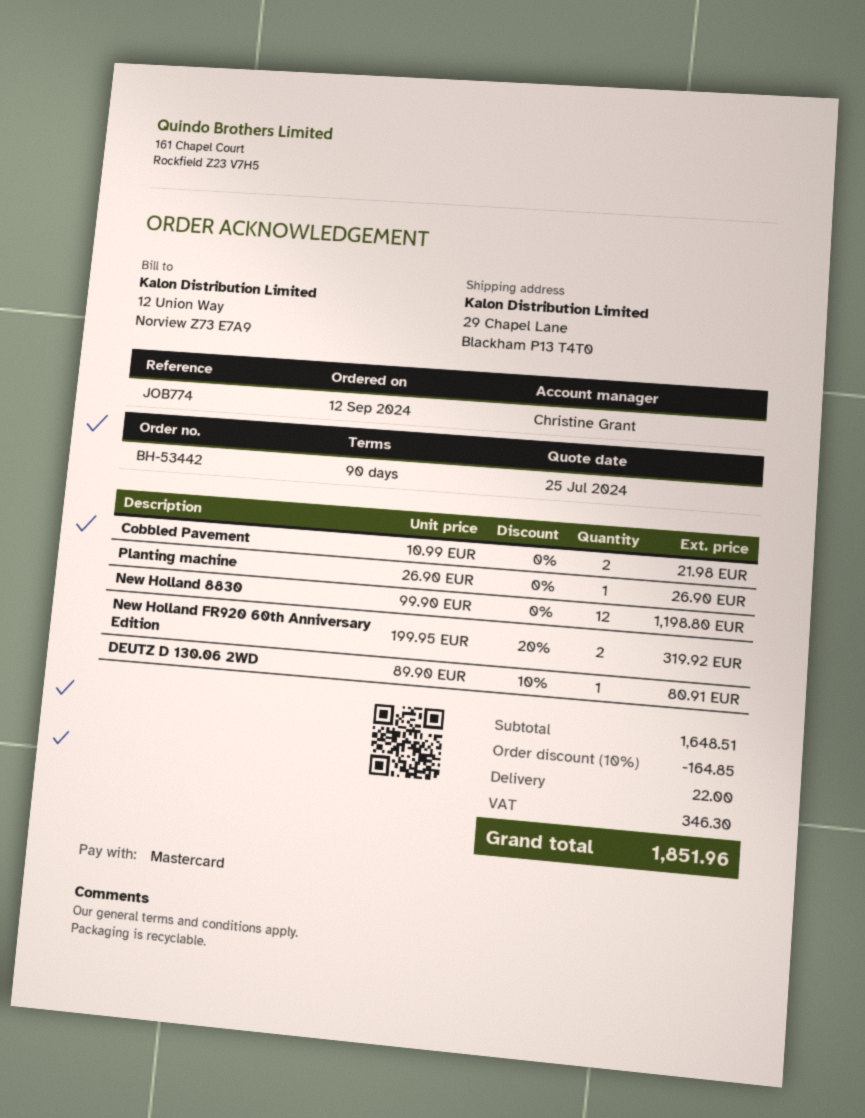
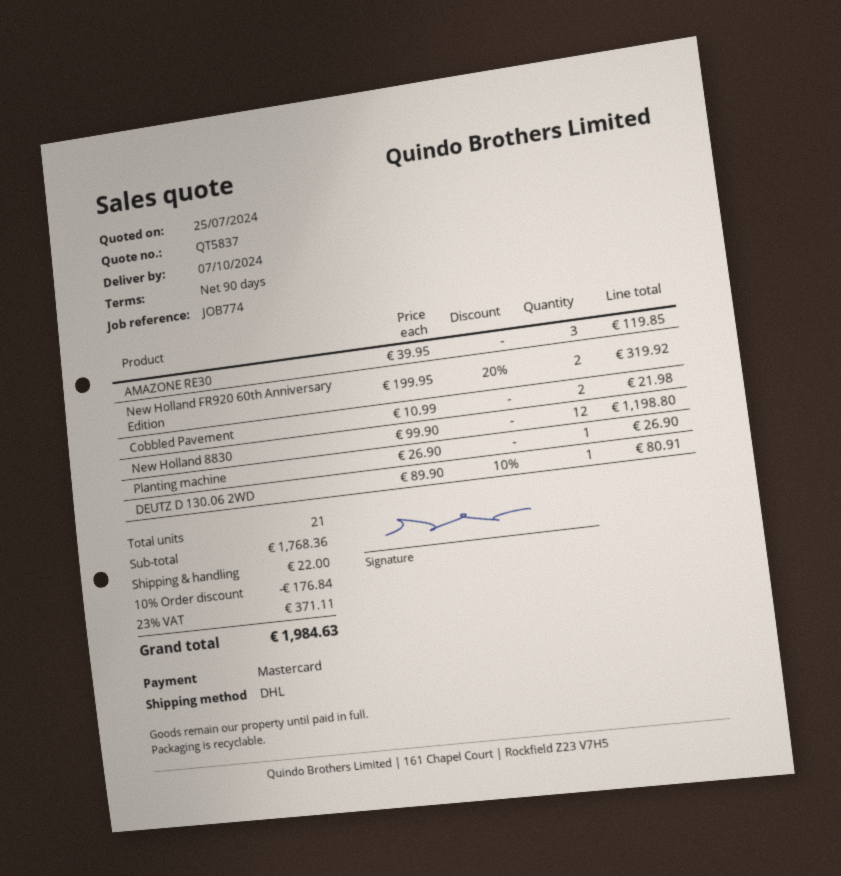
AMAZONE RE30: none -> 3 x 39.95 = 119.85
subtotal: 1648.51 -> 1768.36
discount: 10% = 164.85 -> 10% = 176.84
tax: 346.30 -> 371.11
total: 1851.96 -> 1984.63

